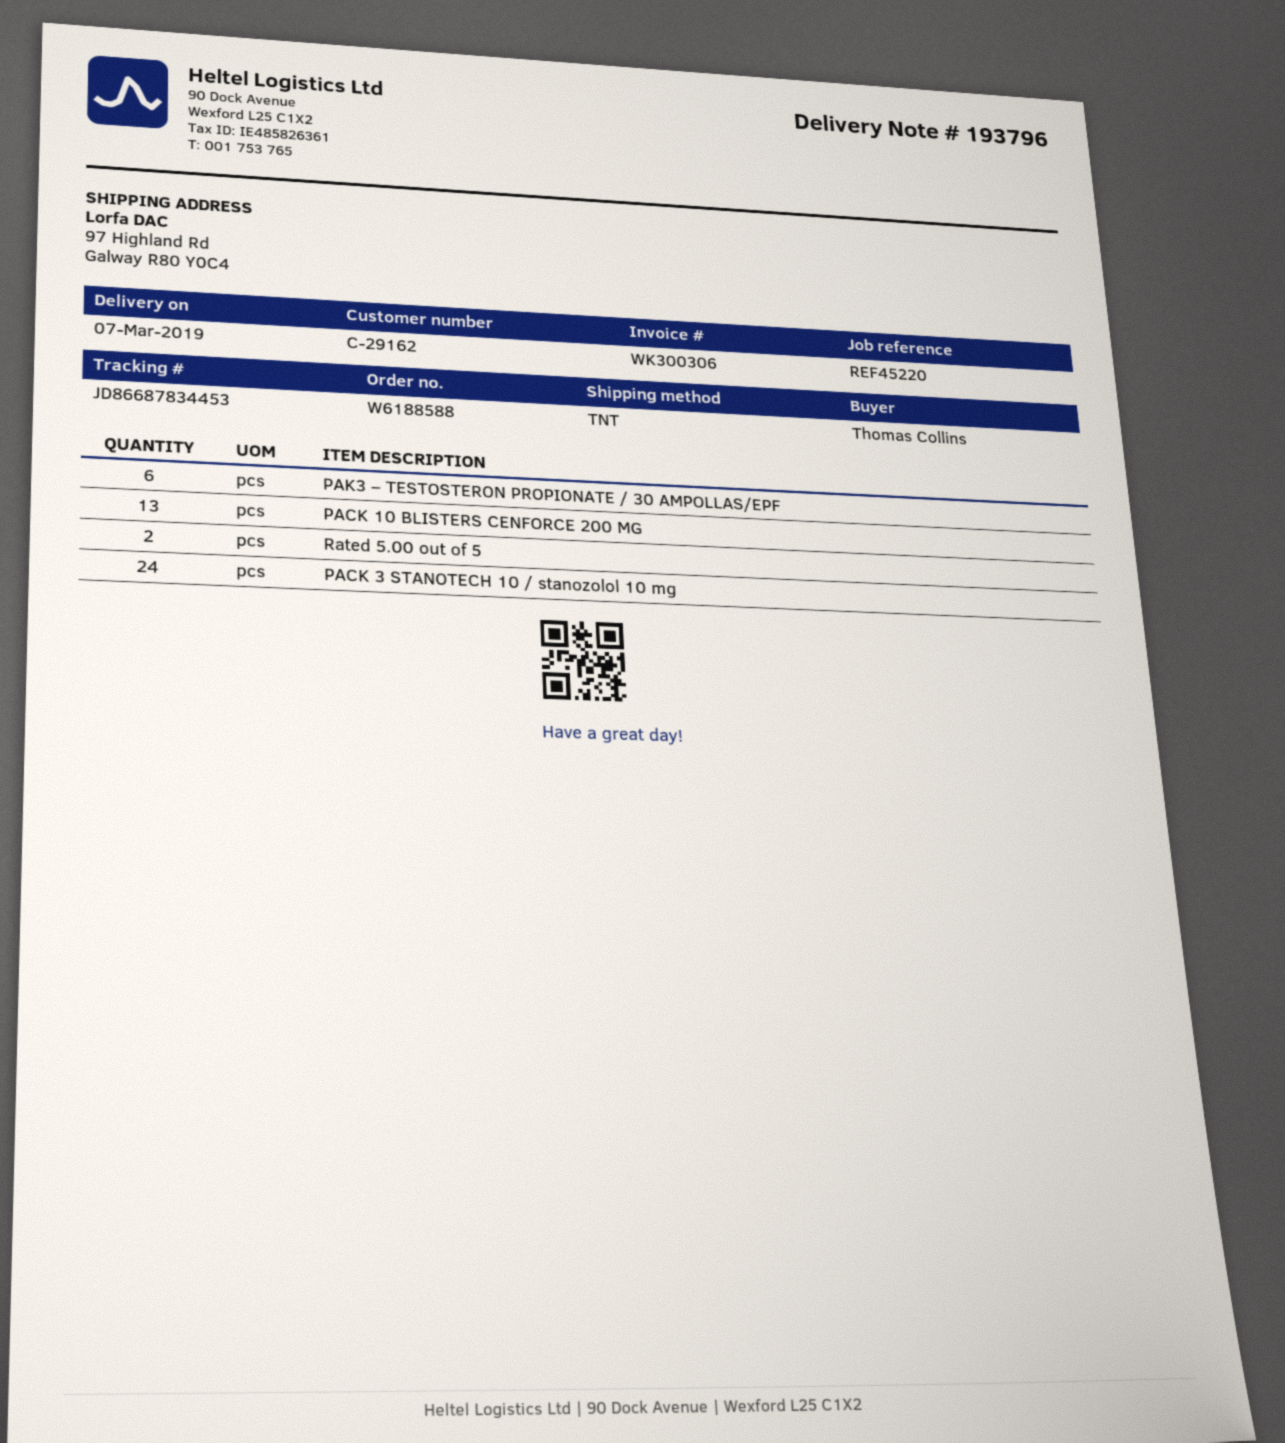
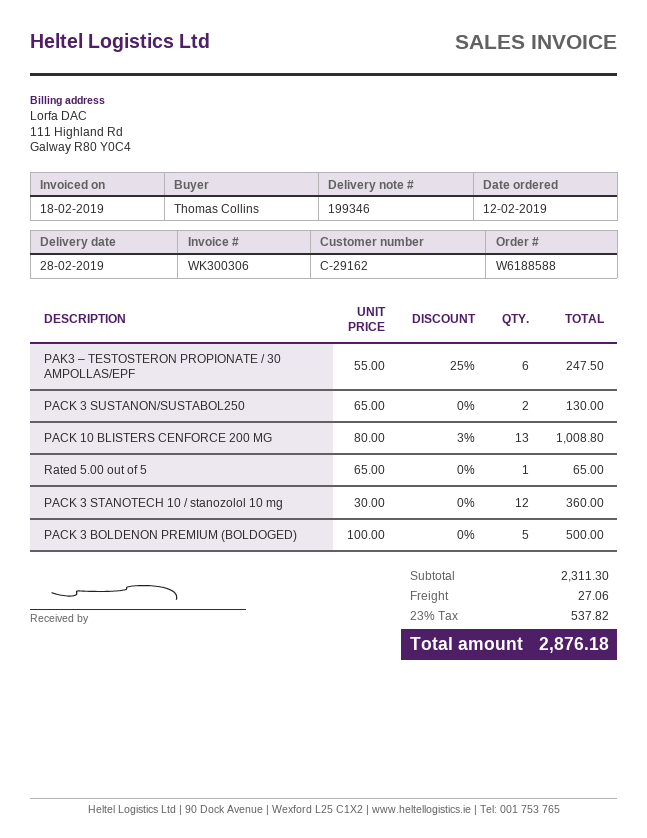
delivery note number: 193796 -> 199346
delivery date: 2019-03-07 -> 2019-02-28
Rated 5.00 out of 5: 2 -> 1
PACK 3 STANOTECH 10 / stanozolol 10 mg: 24 -> 12
PACK 3 SUSTANON/SUSTABOL250: none -> 2
PACK 3 BOLDENON PREMIUM (BOLDOGED): none -> 5

